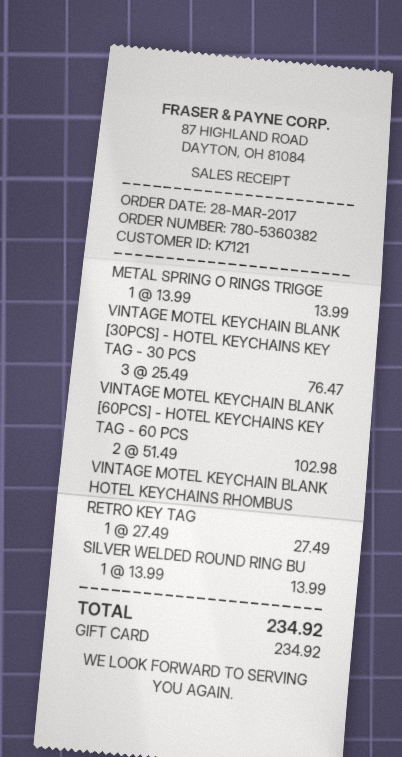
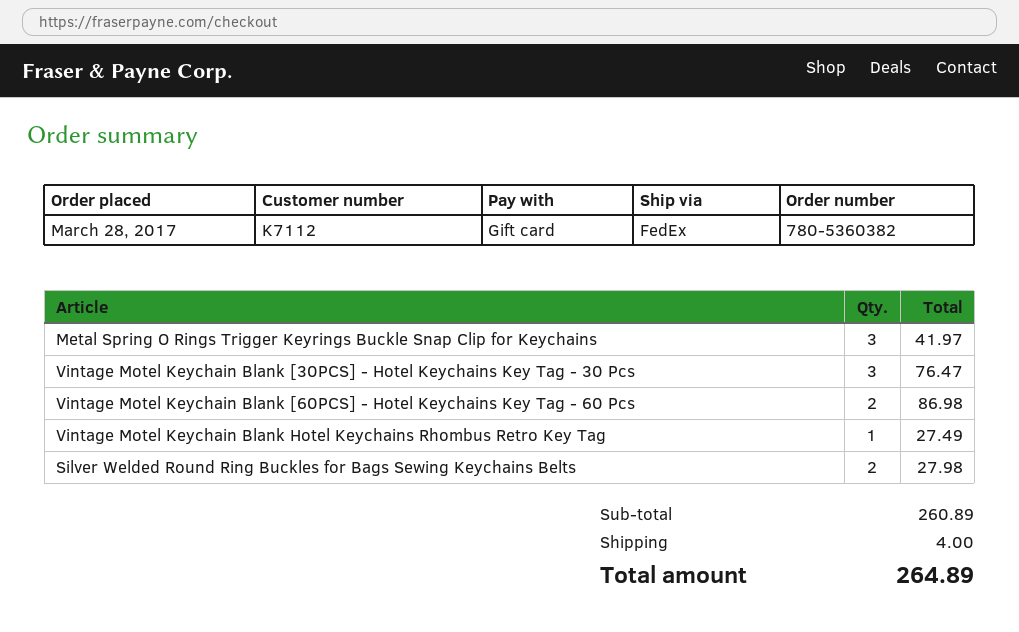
customer number: K7121 -> K7112
METAL SPRING O RINGS TRIGGE: 1 for 13.99 -> 3 for 41.97
VINTAGE MOTEL KEYCHAIN BLANK [60PCS] - HOTEL KEYCHAINS KEY TAG - 60 PCS: 2 for 102.98 -> 2 for 86.98
SILVER WELDED ROUND RING BU: 1 for 13.99 -> 2 for 27.98
shipping: none -> 4.00
total: 234.92 -> 264.89

